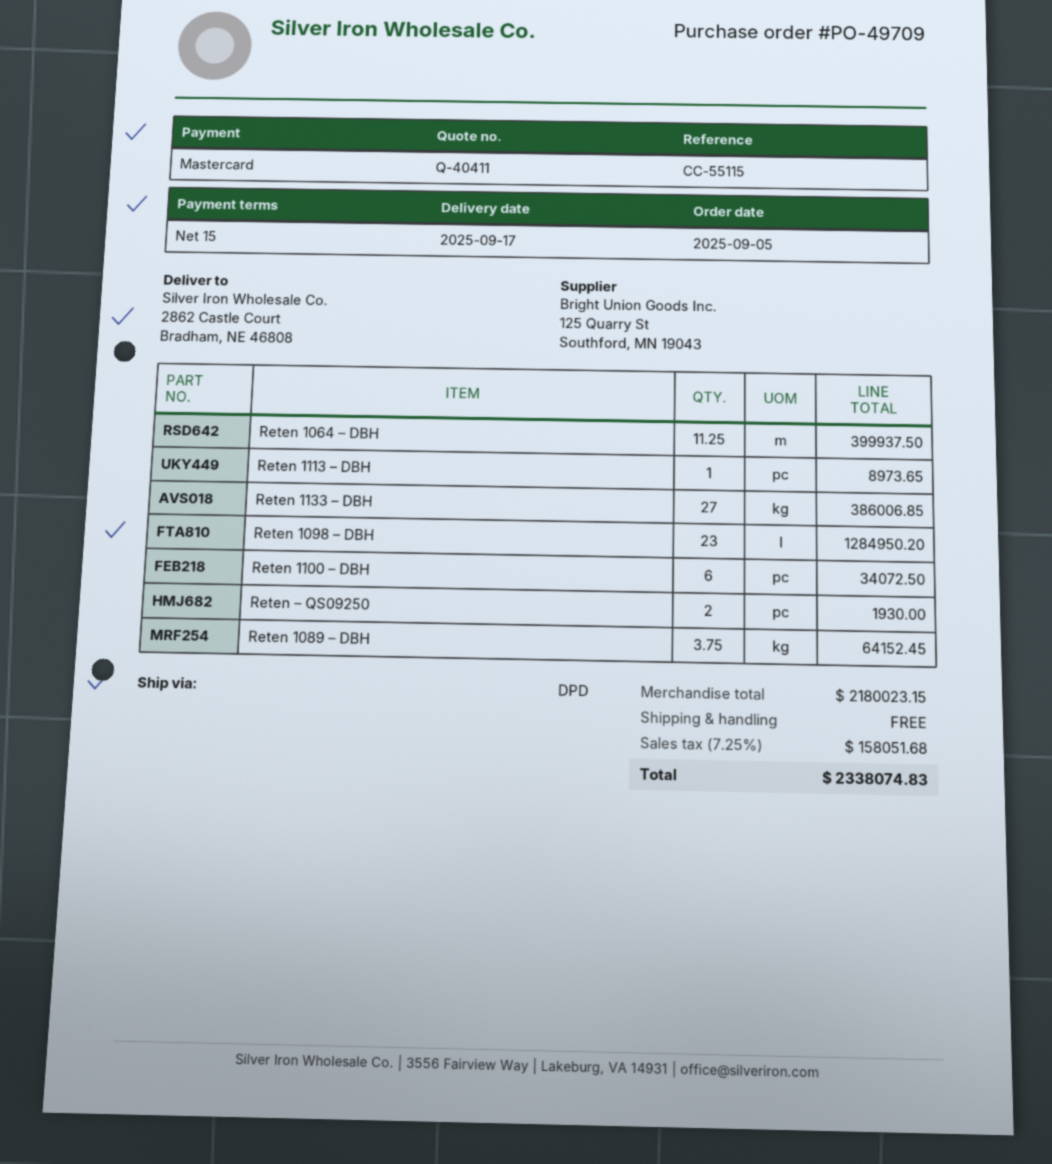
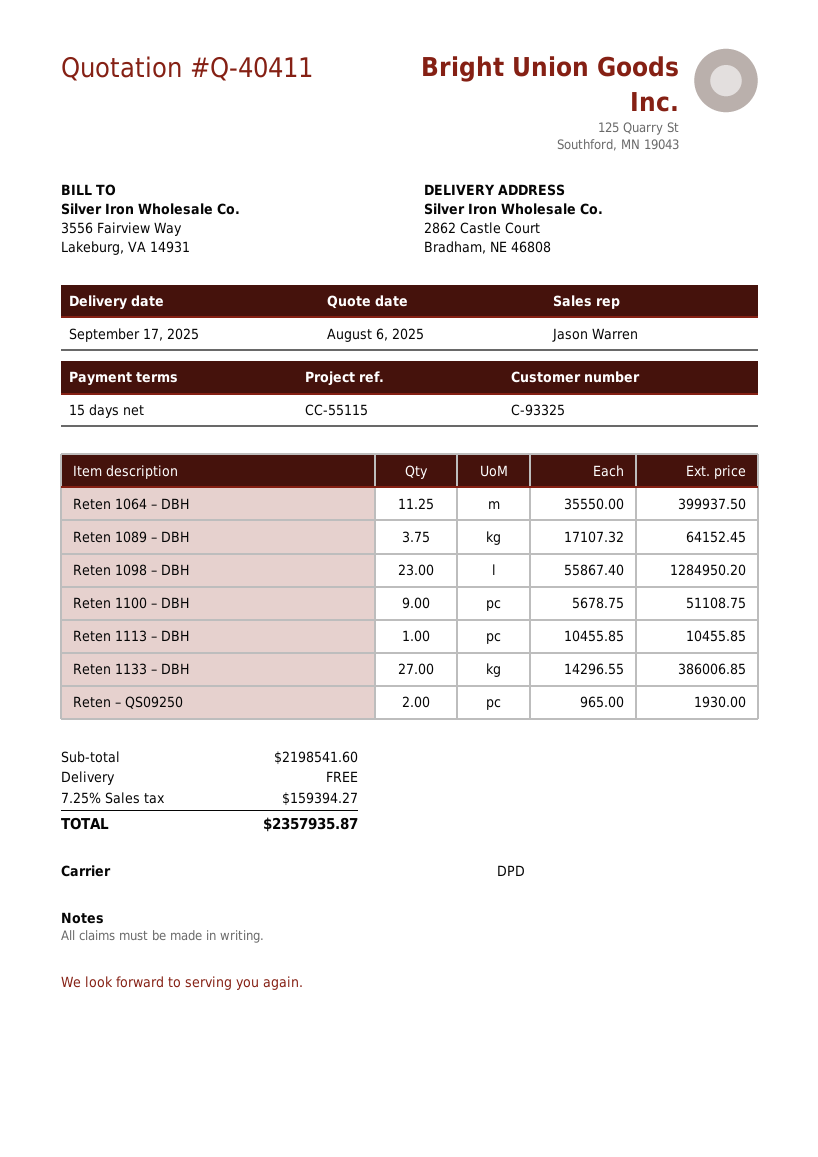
Reten 1113 – DBH: 1 for 8973.65 -> 1 for 10455.85
Reten 1100 – DBH: 6 for 34072.50 -> 9 for 51108.75
subtotal: 2180023.15 -> 2198541.60
tax: 7.25% = 158051.68 -> 7.25% = 159394.27
total: 2338074.83 -> 2357935.87

